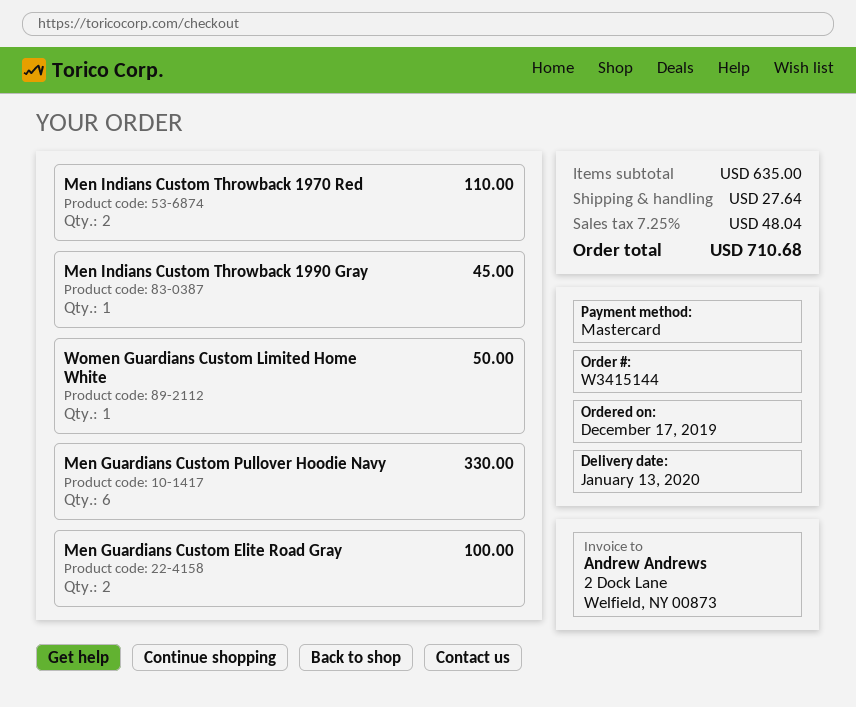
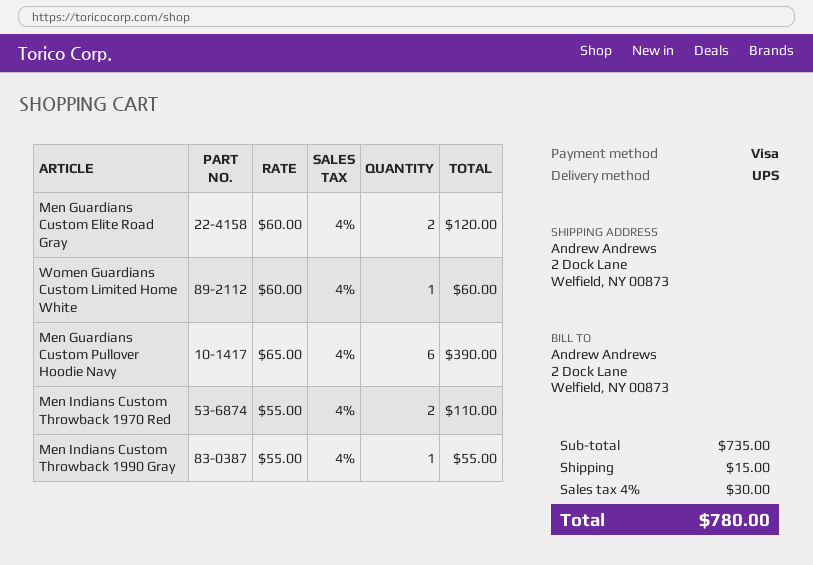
payment method: Mastercard -> Visa
Men Indians Custom Throwback 1990 Gray: 1 for 45.00 -> 1 for 55.00
Women Guardians Custom Limited Home White: 1 for 50.00 -> 1 for 60.00
Men Guardians Custom Pullover Hoodie Navy: 6 for 330.00 -> 6 for 390.00
Men Guardians Custom Elite Road Gray: 2 for 100.00 -> 2 for 120.00
subtotal: 635.00 -> 735.00
shipping: 27.64 -> 15.00
tax: 7.25% = 48.04 -> 4% = 30.00
total: 710.68 -> 780.00

